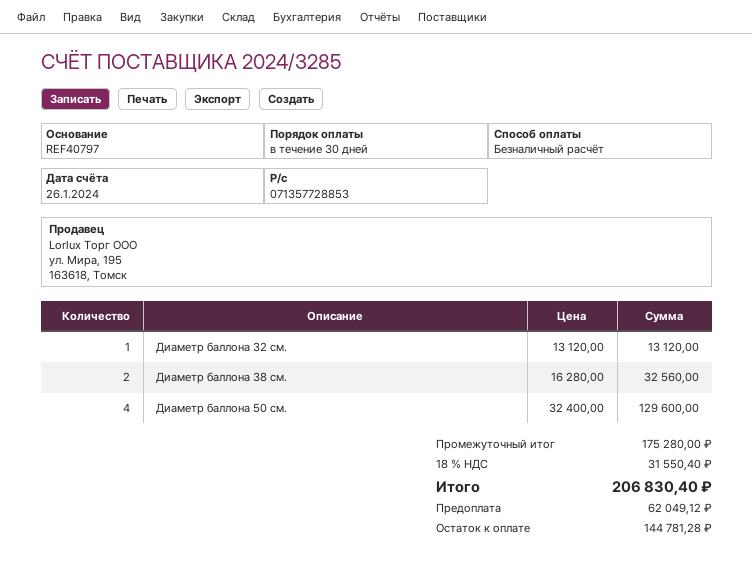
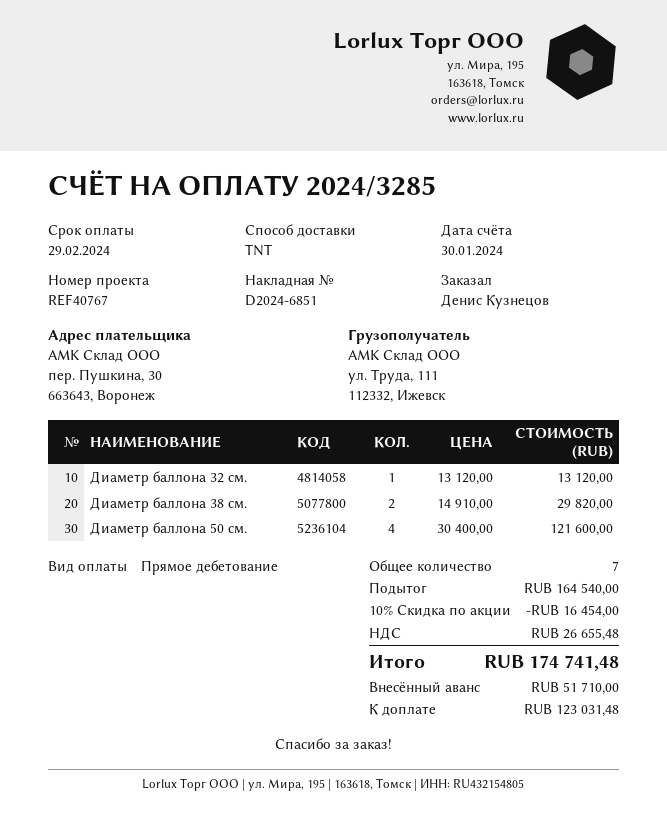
invoice date: 2024-01-26 -> 2024-01-30
reference: REF40797 -> REF40767
payment method: bank transfer -> direct debit
Диаметр баллона 38 см.: 2 x 16280.00 = 32560.00 -> 2 x 14910.00 = 29820.00
Диаметр баллона 50 см.: 4 x 32400.00 = 129600.00 -> 4 x 30400.00 = 121600.00
subtotal: 175280.00 -> 164540.00
discount: none -> 10% = 16454.00
tax: 31550.40 -> 26655.48
total: 206830.40 -> 174741.48
deposit: 62049.12 -> 51710.00
balance: 144781.28 -> 123031.48

